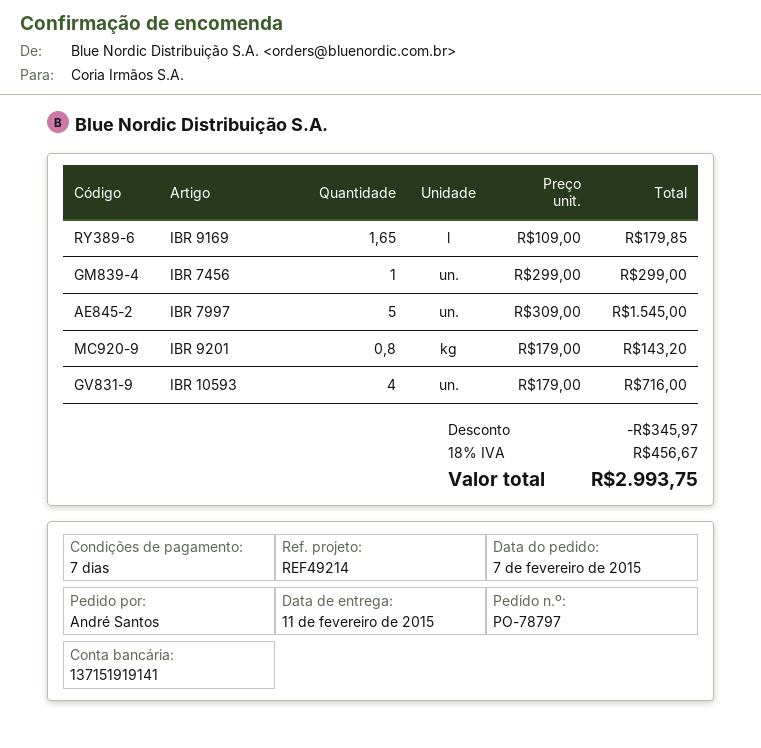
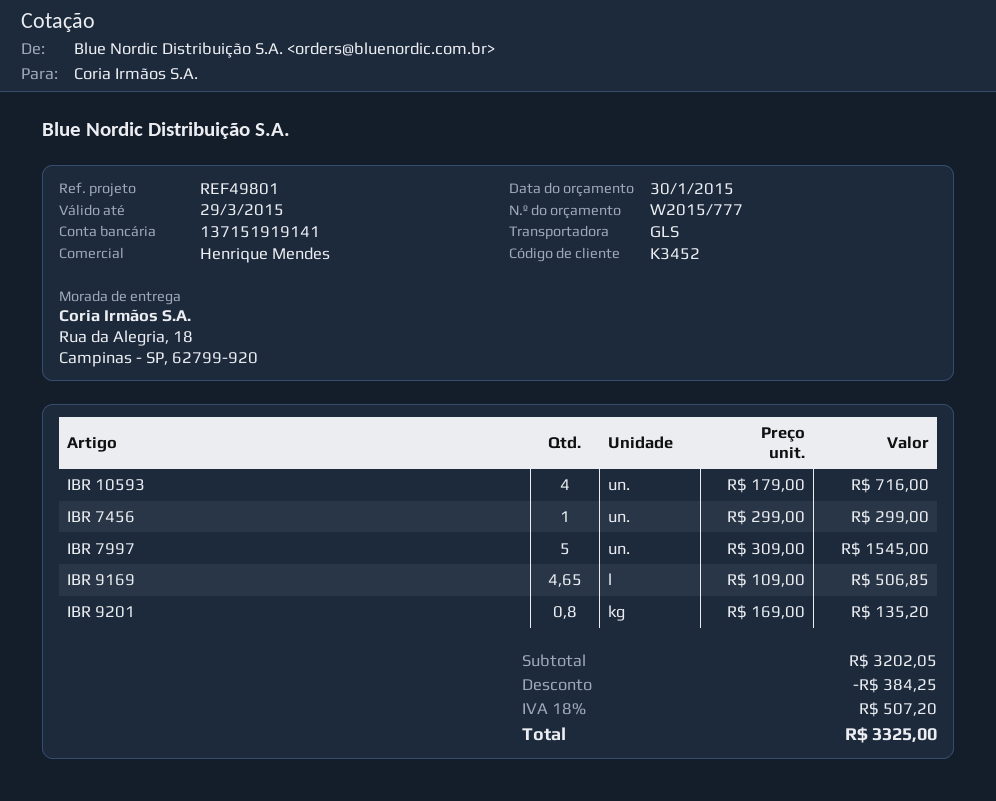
reference: REF49214 -> REF49801
IBR 9169: 1.65 x 109.00 = 179.85 -> 4.65 x 109.00 = 506.85
IBR 9201: 0.8 x 179.00 = 143.20 -> 0.8 x 169.00 = 135.20
discount: 345.97 -> 384.25
tax: 18% = 456.67 -> 18% = 507.20
total: 2993.75 -> 3325.00

